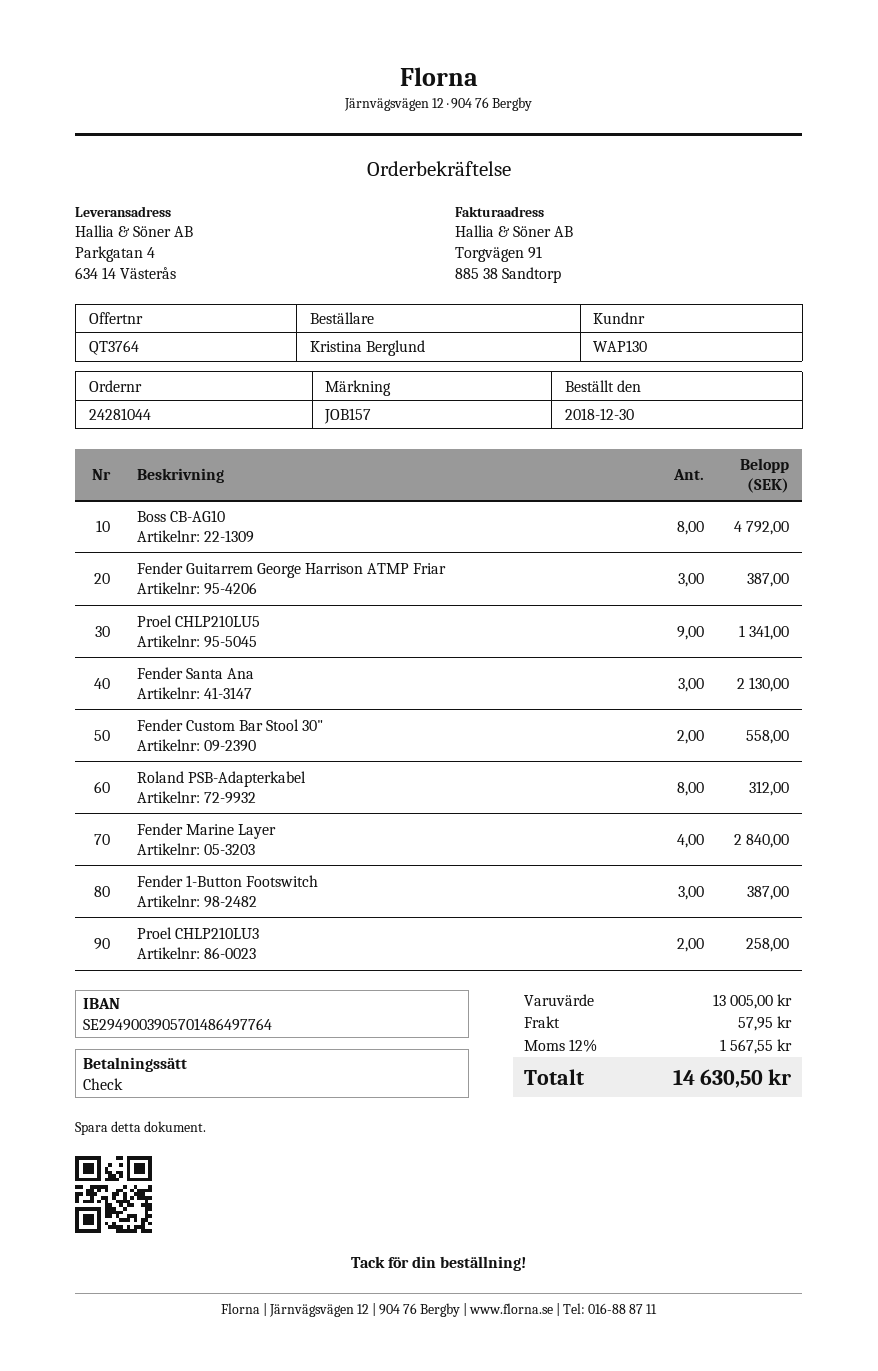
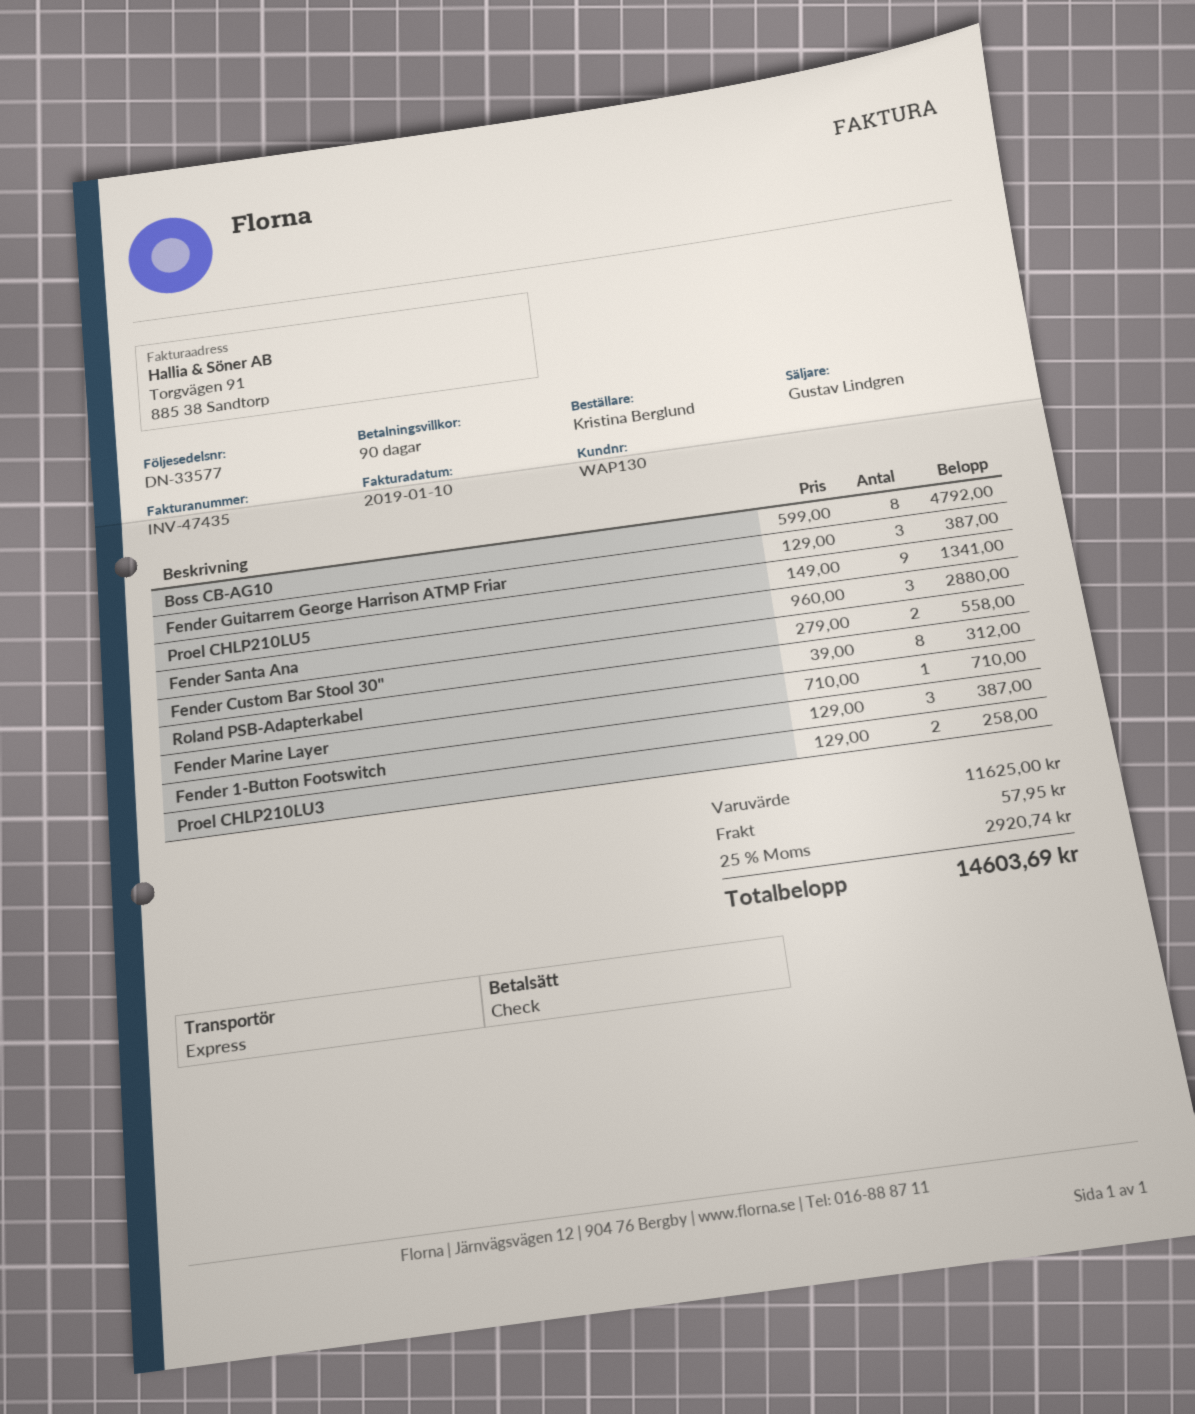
Fender Santa Ana: 3 for 2130.00 -> 3 for 2880.00
Fender Marine Layer: 4 for 2840.00 -> 1 for 710.00
subtotal: 13005.00 -> 11625.00
tax: 12% = 1567.55 -> 25% = 2920.74
total: 14630.50 -> 14603.69

